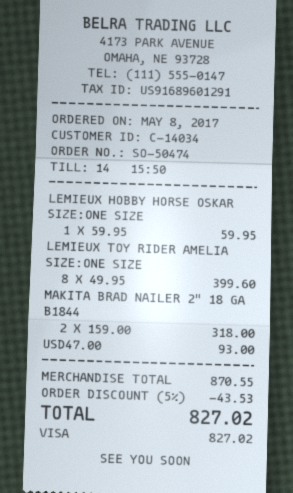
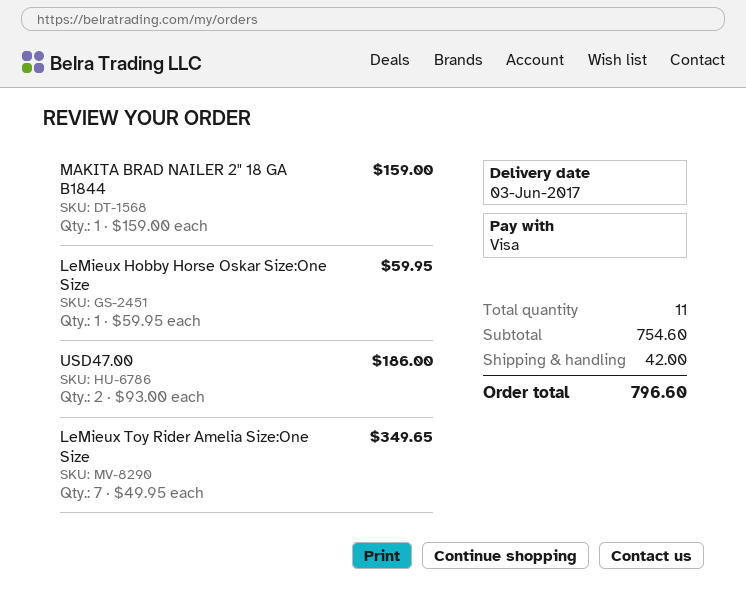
LEMIEUX TOY RIDER AMELIA SIZE:ONE SIZE: 8 x 49.95 = 399.60 -> 7 x 49.95 = 349.65
MAKITA BRAD NAILER 2" 18 GA B1844: 2 x 159.00 = 318.00 -> 1 x 159.00 = 159.00
USD47.00: 1 x 93.00 = 93.00 -> 2 x 93.00 = 186.00
subtotal: 870.55 -> 754.60
discount: 5% = 43.53 -> none
shipping: none -> 42.00
total: 827.02 -> 796.60

